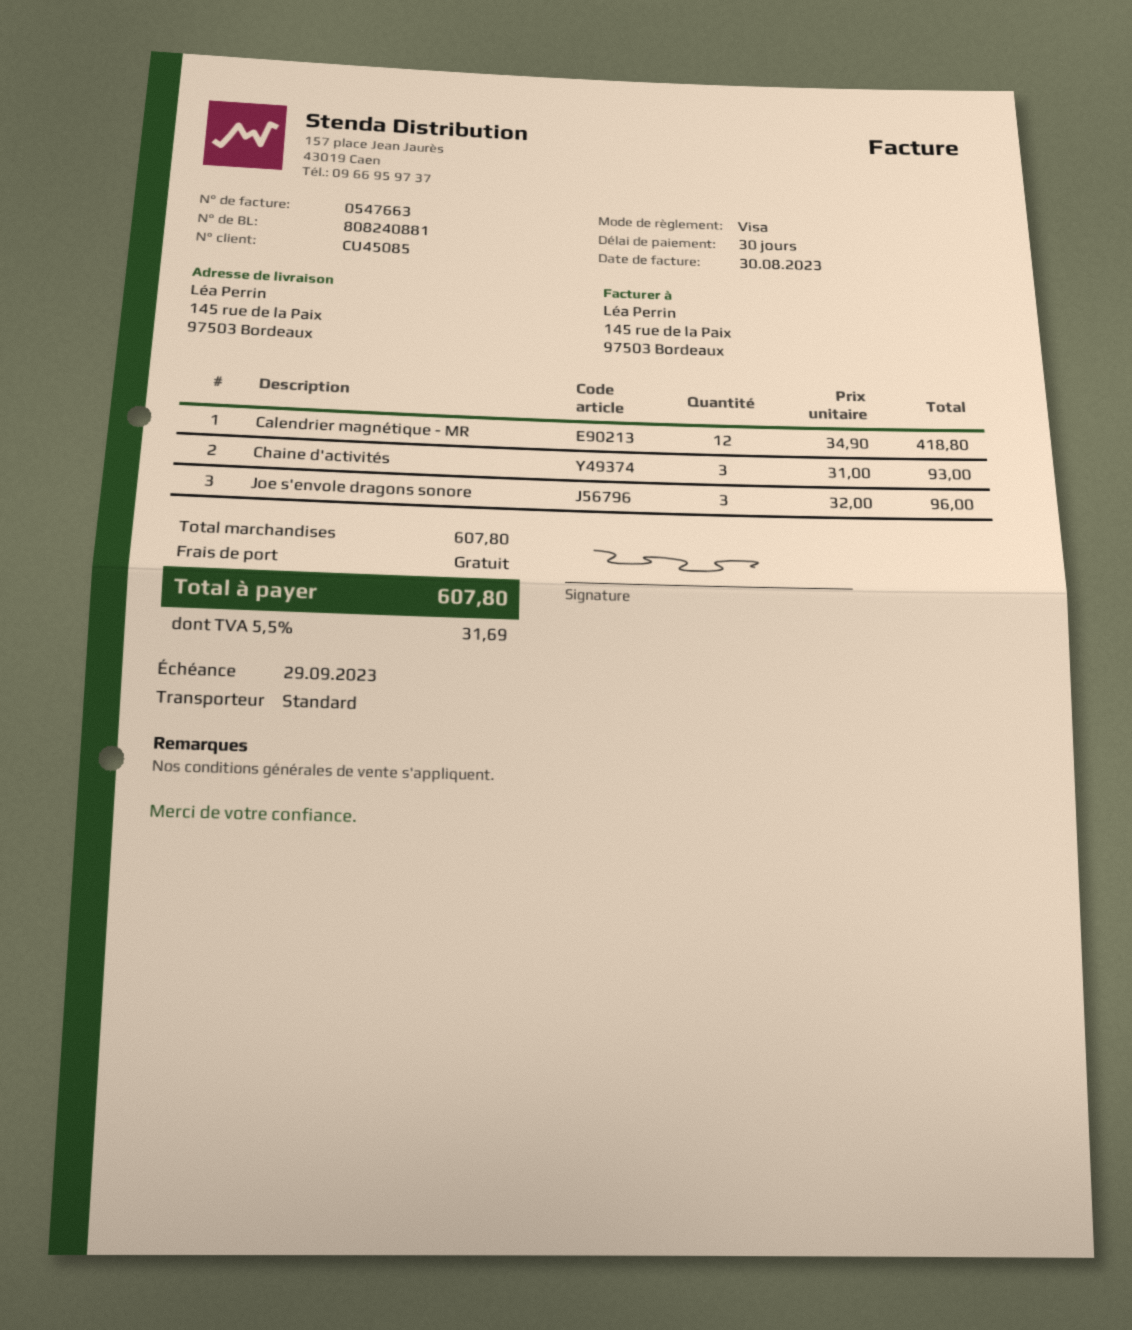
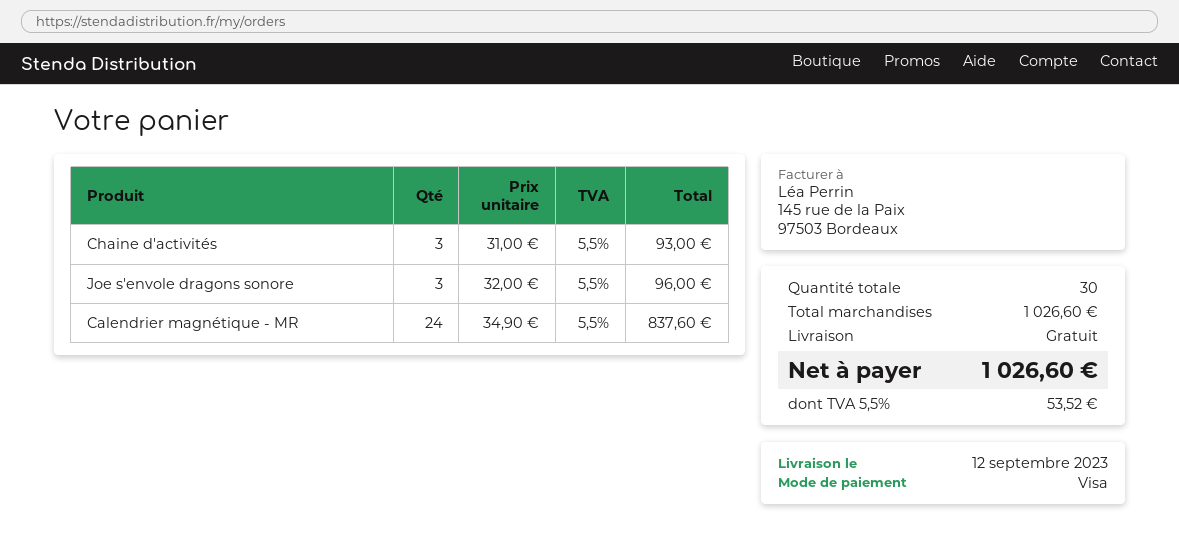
Calendrier magnétique - MR: 12 x 34.90 = 418.80 -> 24 x 34.90 = 837.60
subtotal: 607.80 -> 1026.60
tax: 5.5% = 31.69 -> 5.5% = 53.52
total: 607.80 -> 1026.60

